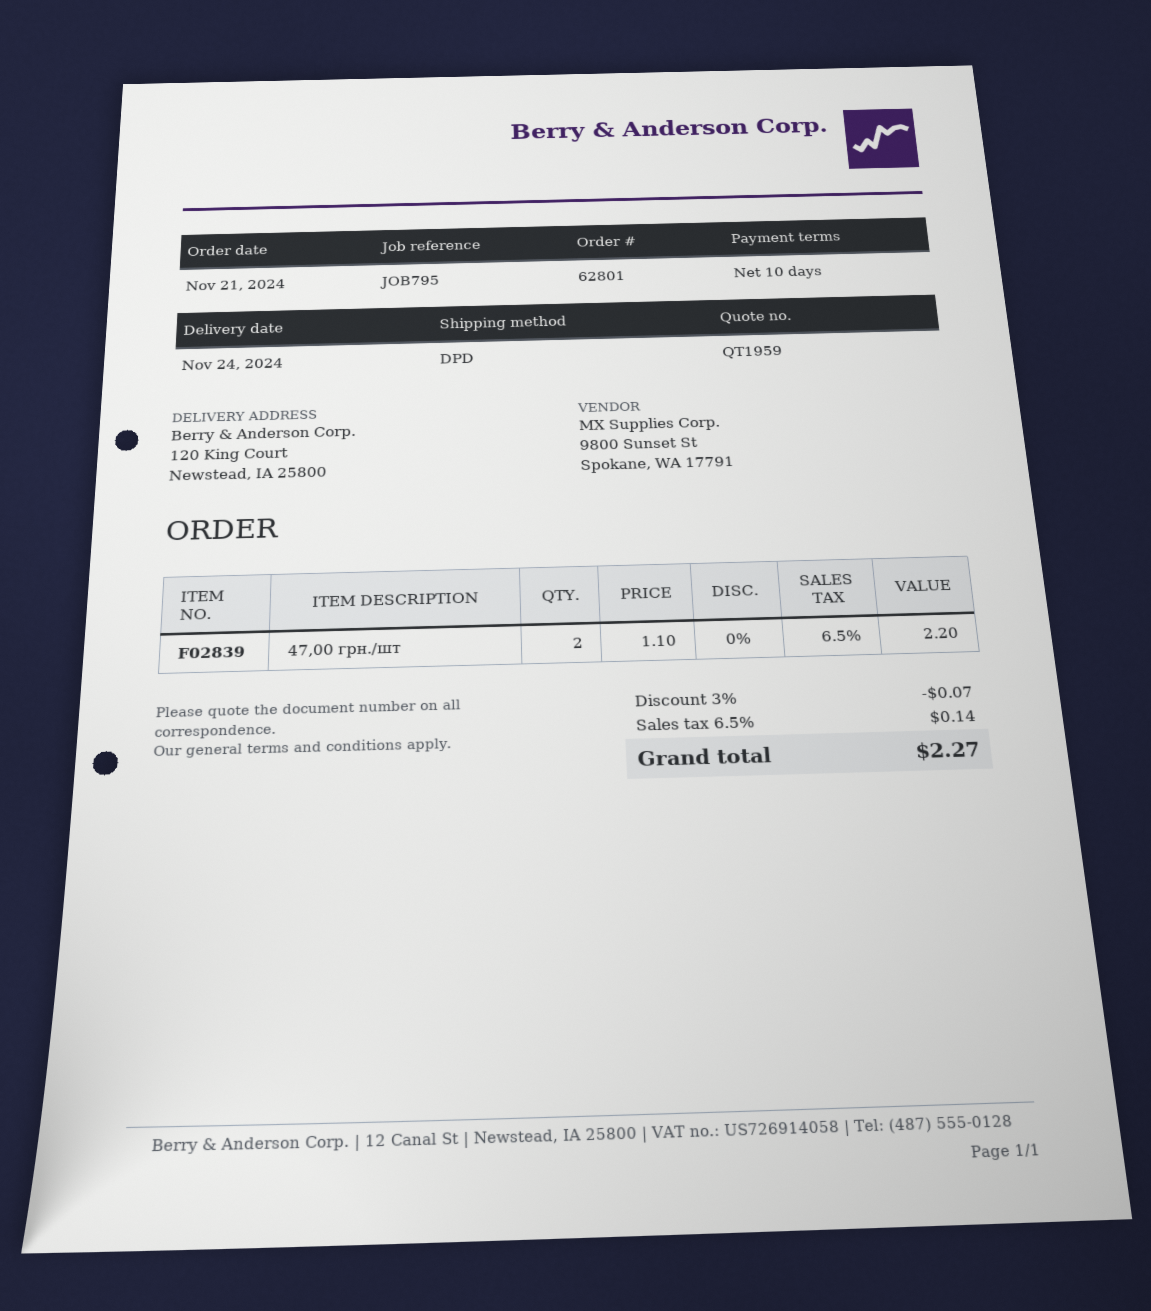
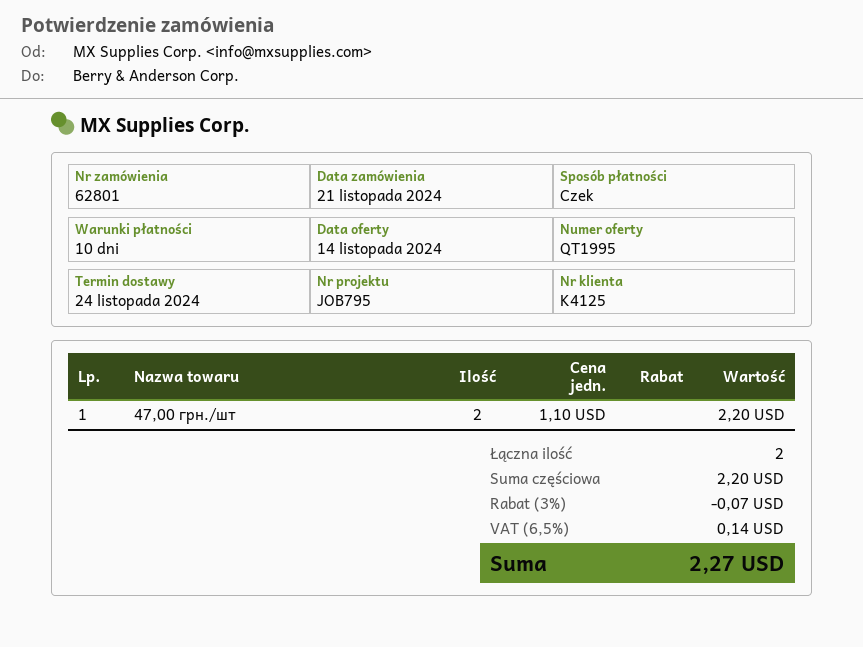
quote number: QT1959 -> QT1995

